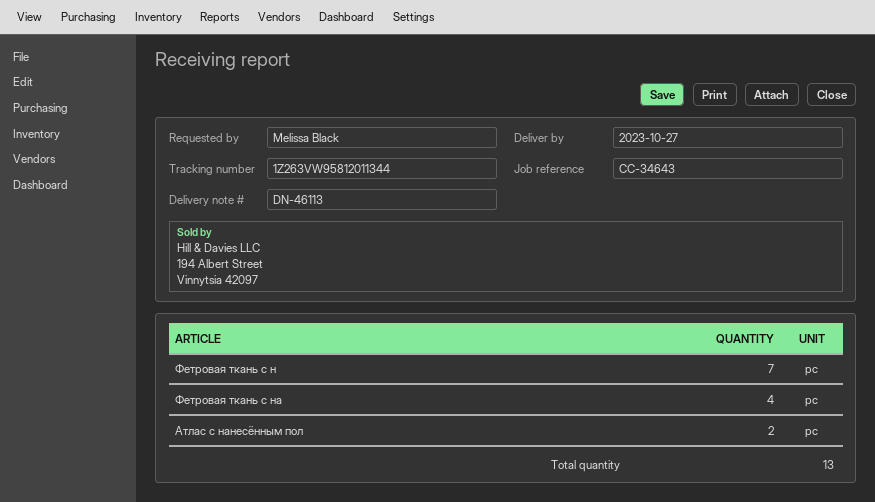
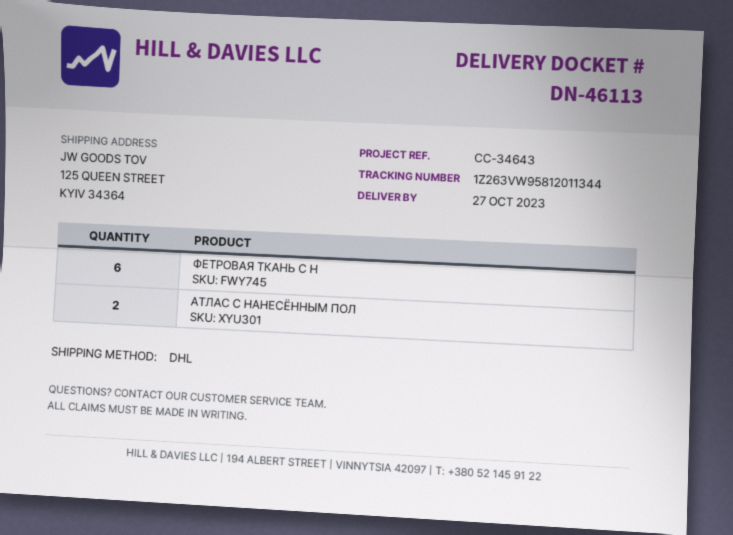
Фетровая ткань с н: 7 -> 6
Фетровая ткань с на: 4 -> none

